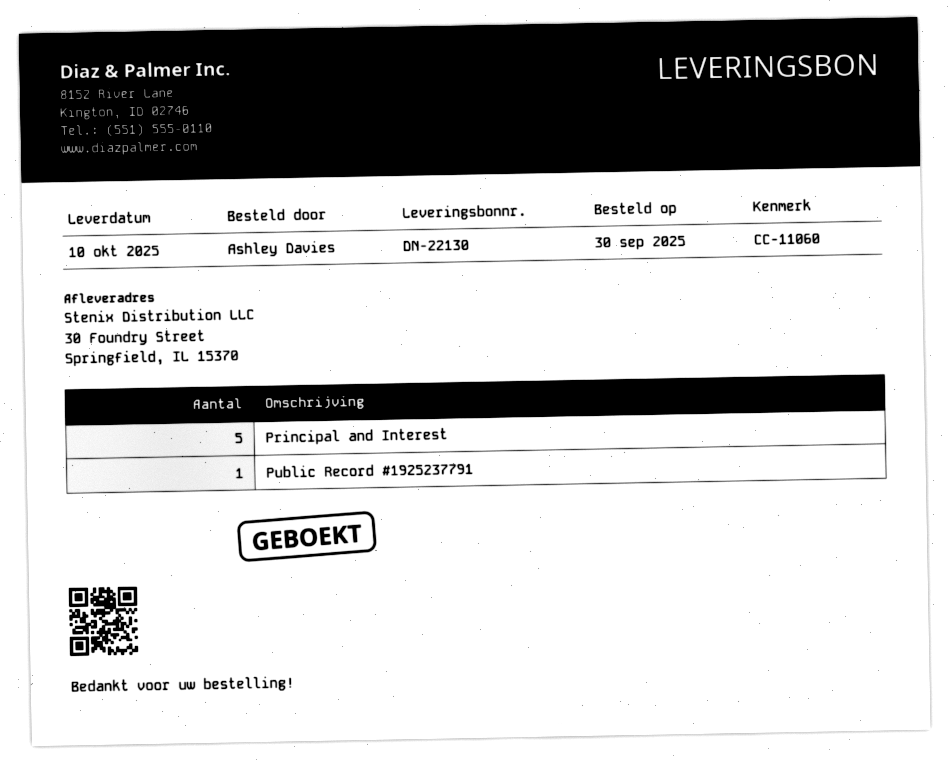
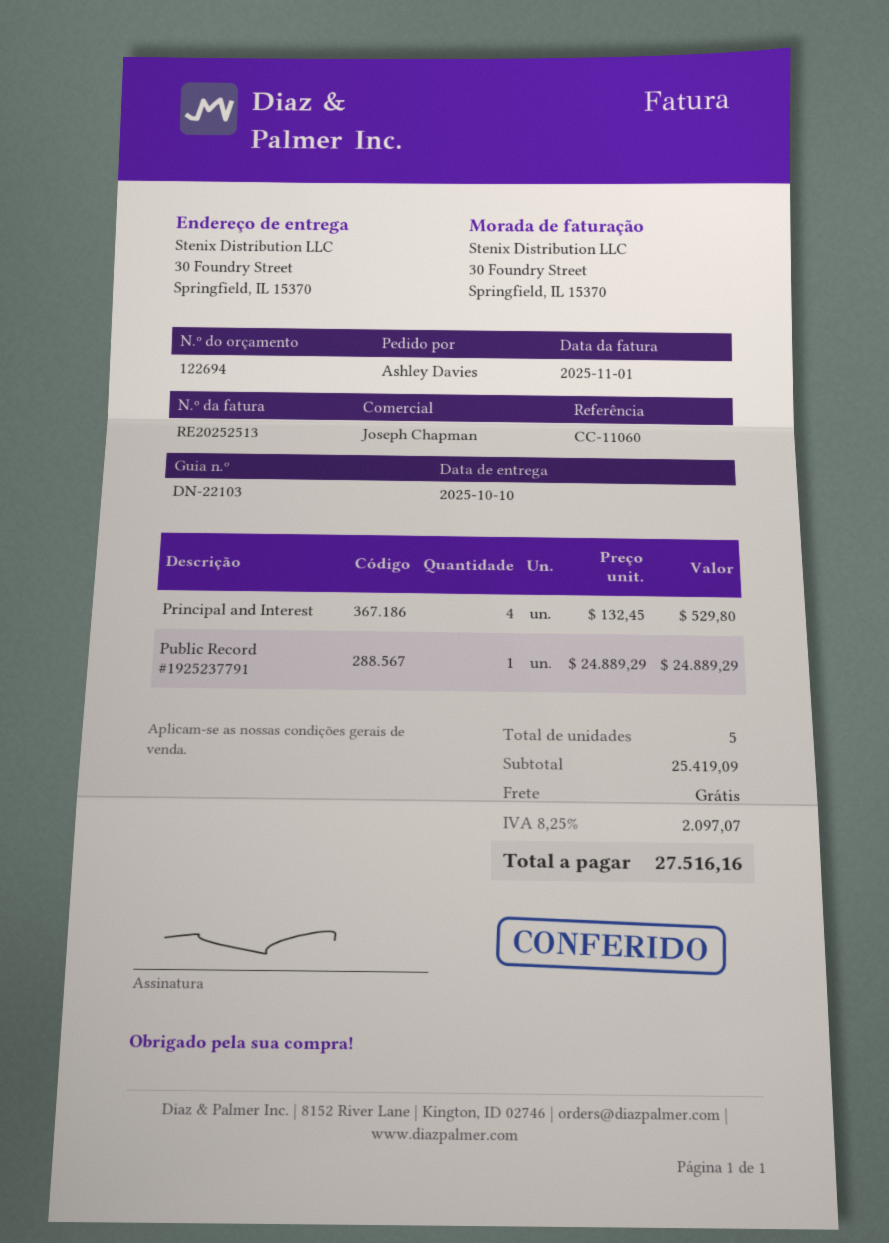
delivery note number: DN-22130 -> DN-22103
Principal and Interest: 5 -> 4

